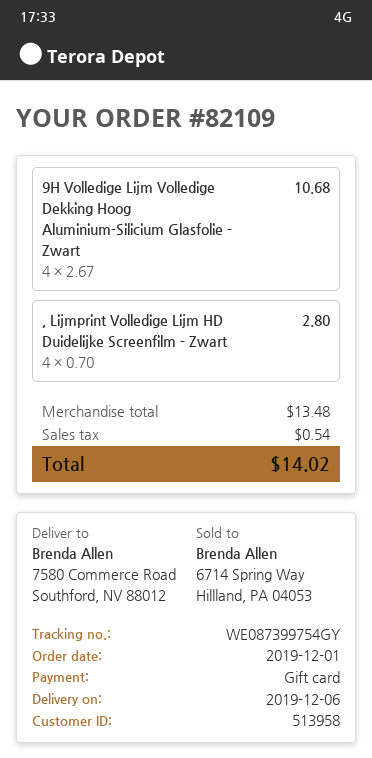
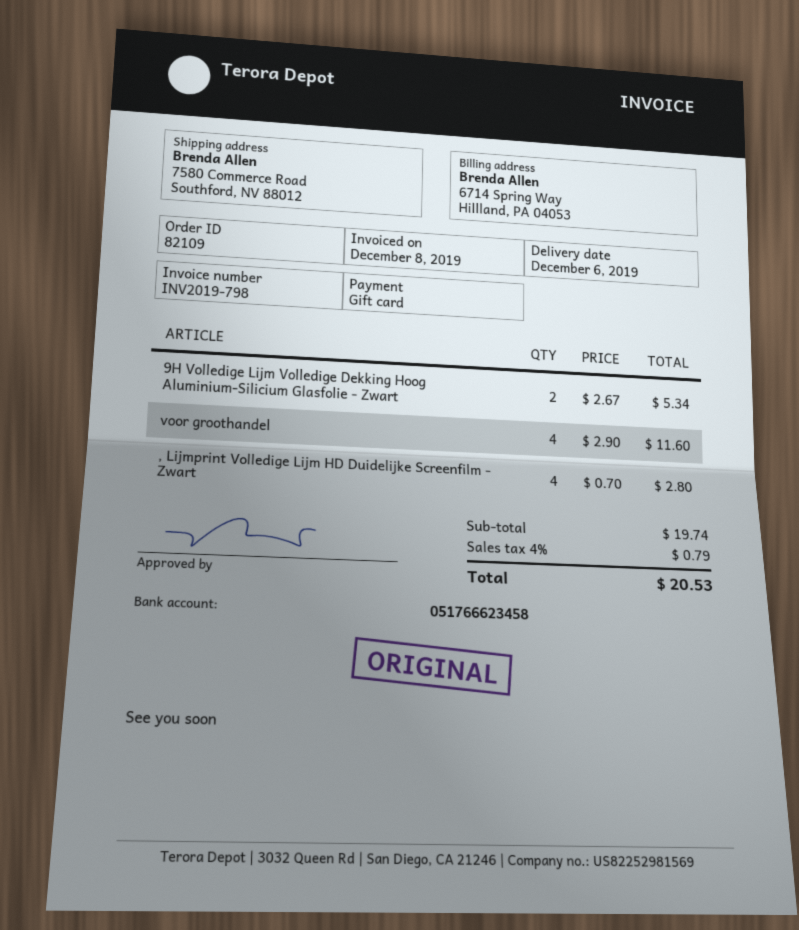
9H Volledige Lijm Volledige Dekking Hoog Aluminium-Silicium Glasfolie - Zwart: 4 x 2.67 = 10.68 -> 2 x 2.67 = 5.34
voor groothandel: none -> 4 x 2.90 = 11.60
subtotal: 13.48 -> 19.74
tax: 0.54 -> 0.79
total: 14.02 -> 20.53

